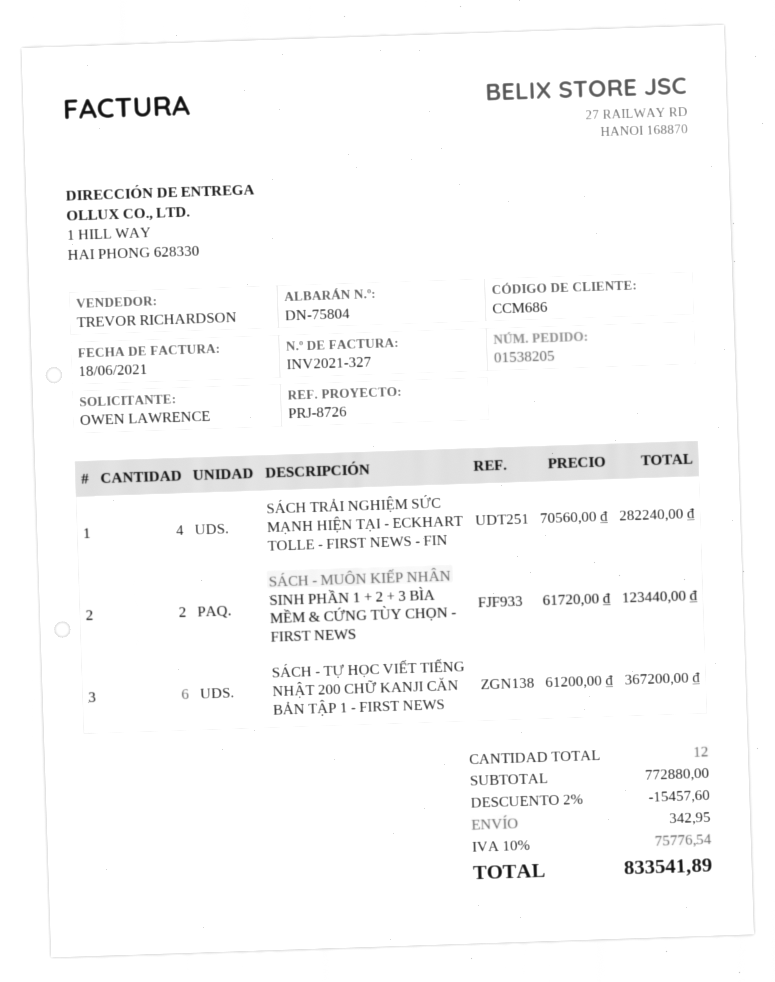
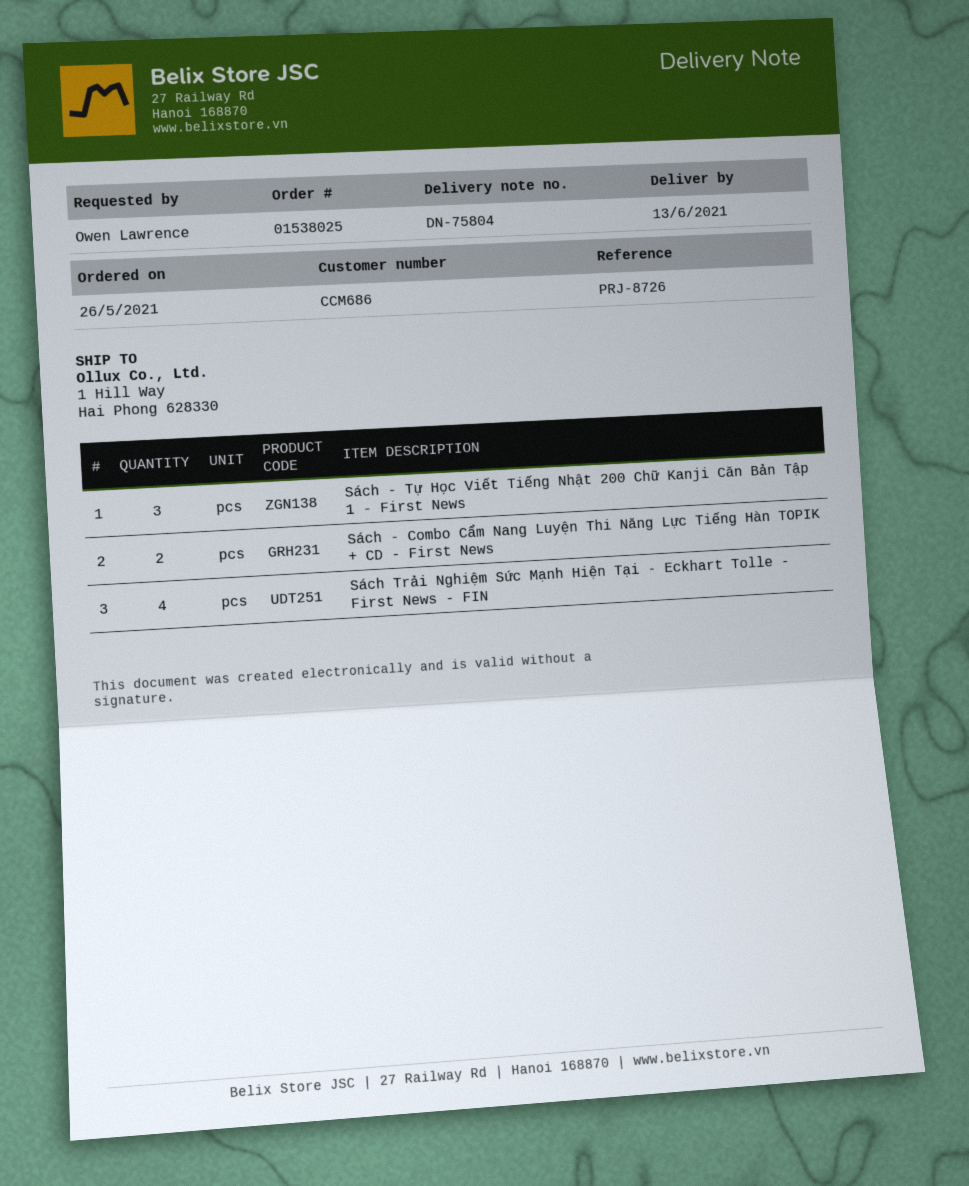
order number: 01538205 -> 01538025
SÁCH - MUÔN KIẾP NHÂN SINH PHẦN 1 + 2 + 3 BÌA MỀM & CỨNG TÙY CHỌN - FIRST NEWS: 2 -> none
SÁCH - TỰ HỌC VIẾT TIẾNG NHẬT 200 CHỮ KANJI CĂN BẢN TẬP 1 - FIRST NEWS: 6 -> 3
Sách - Combo Cẩm Nang Luyện Thi Năng Lực Tiếng Hàn TOPIK + CD - First News: none -> 2

